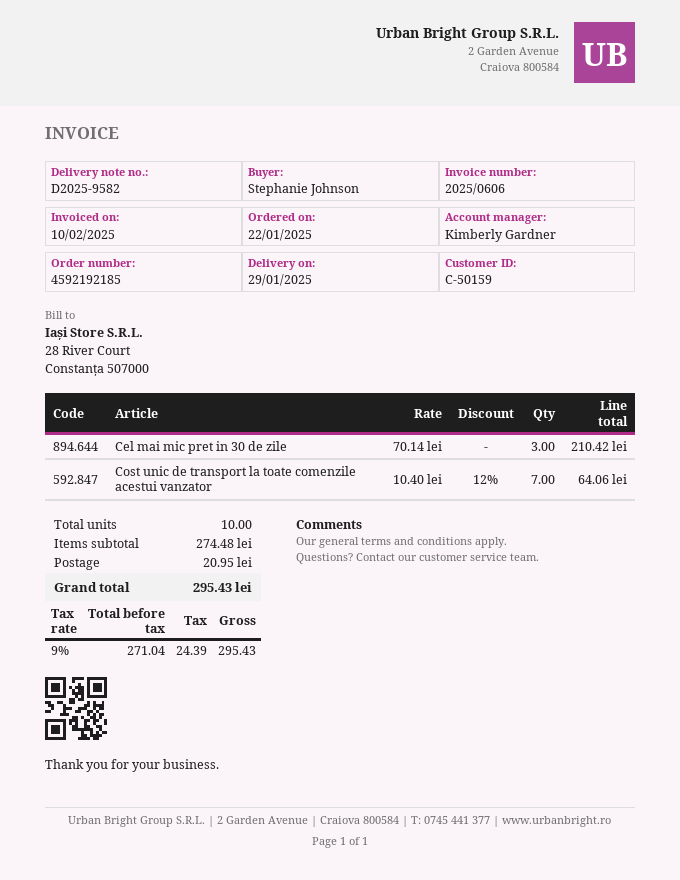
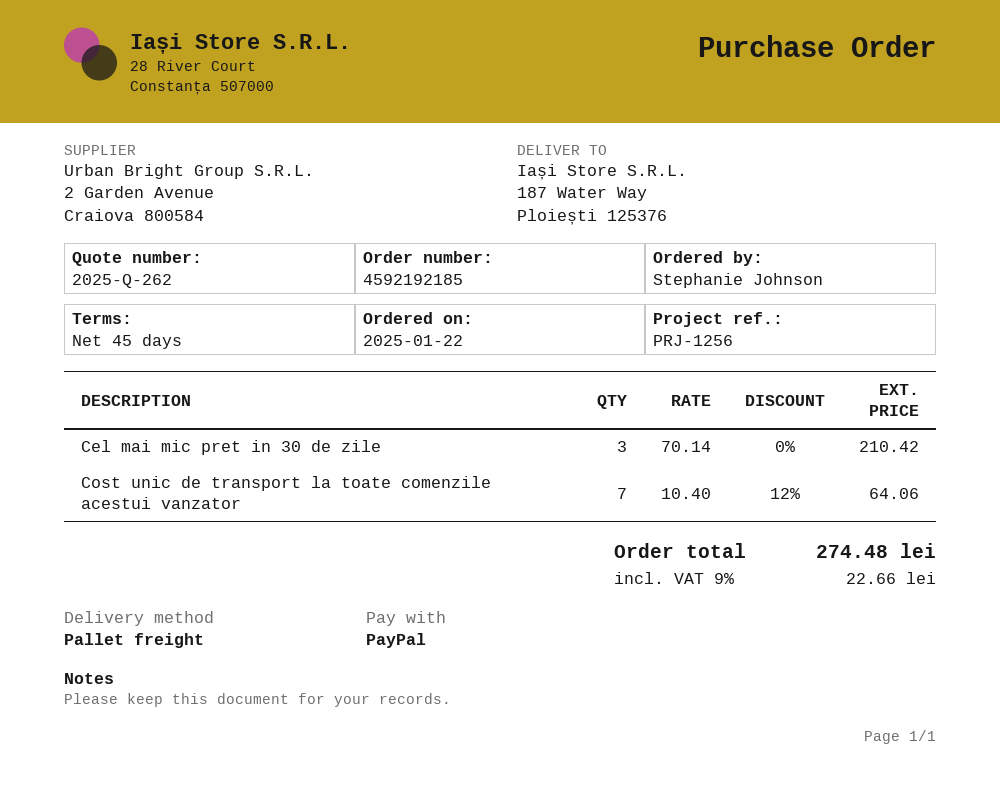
shipping: 20.95 -> none
tax: 9% = 24.39 -> 9% = 22.66
total: 295.43 -> 274.48

